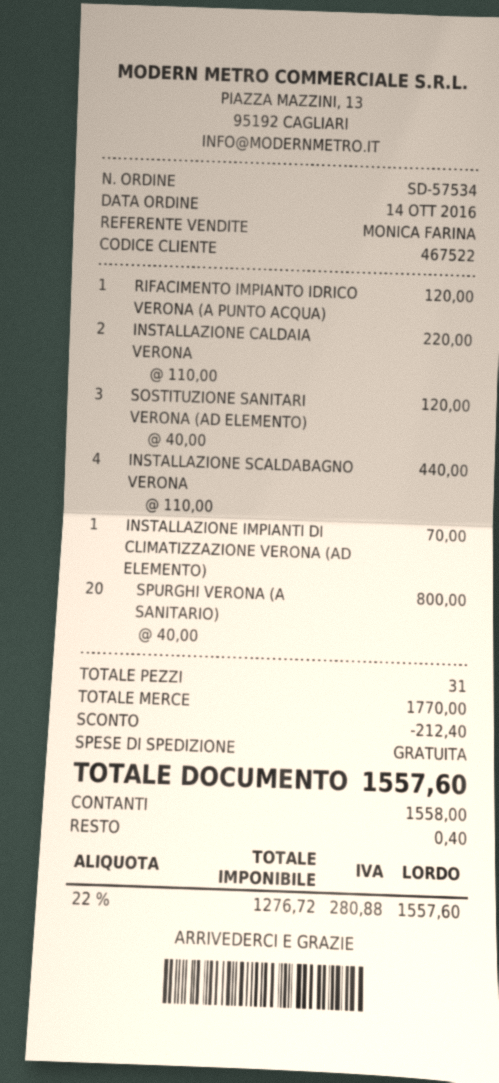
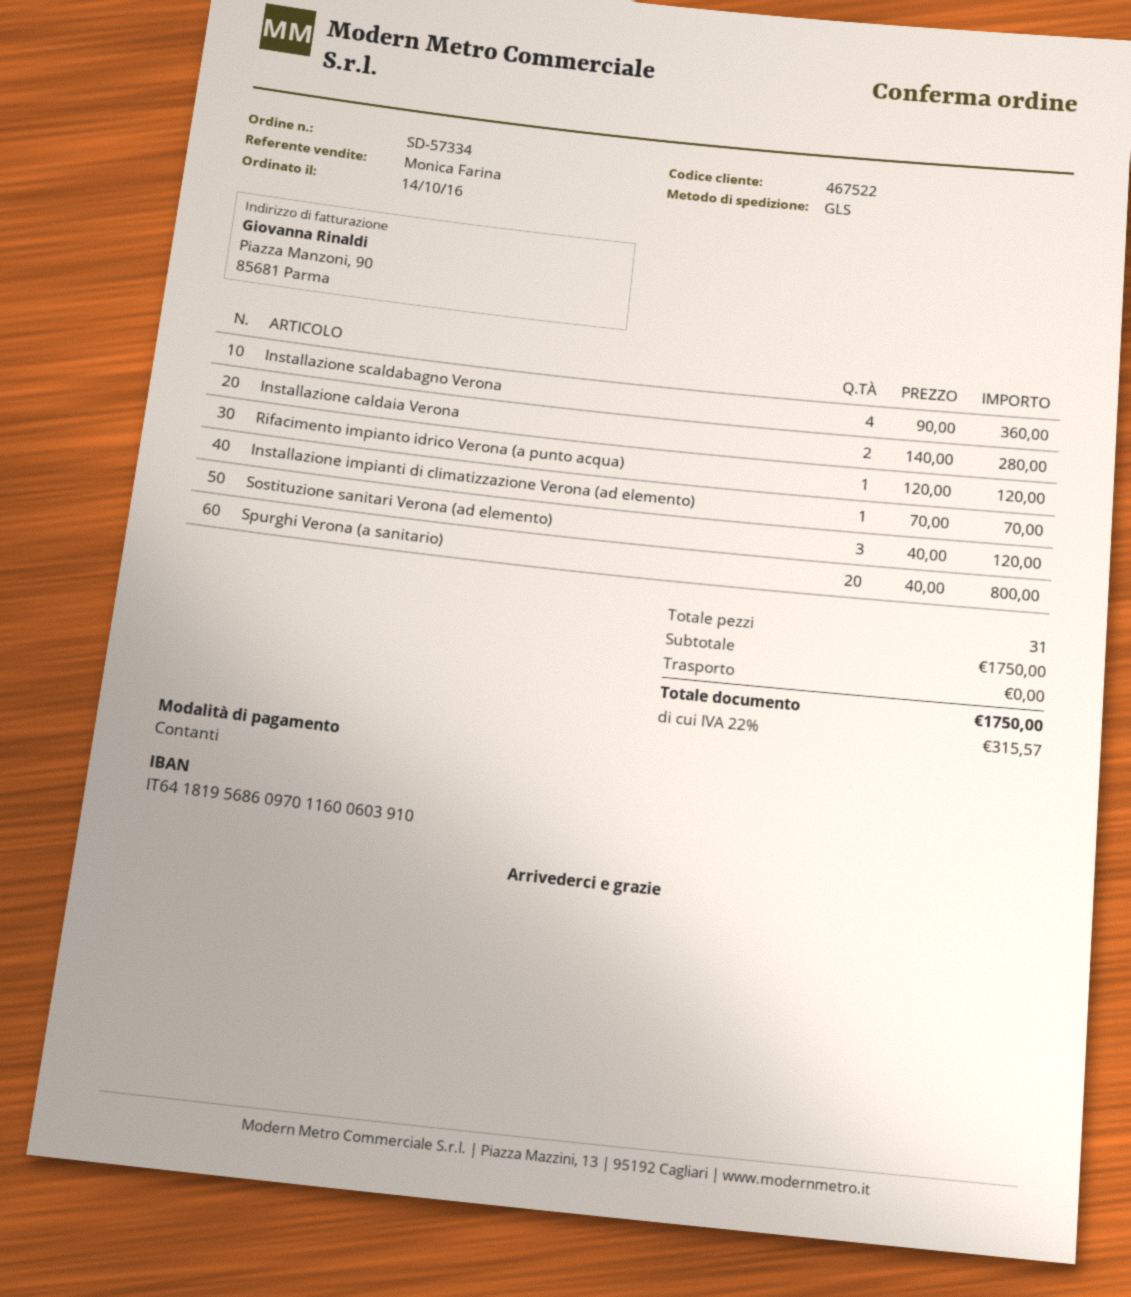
order number: SD-57534 -> SD-57334
INSTALLAZIONE CALDAIA VERONA: 2 x 110.00 = 220.00 -> 2 x 140.00 = 280.00
INSTALLAZIONE SCALDABAGNO VERONA: 4 x 110.00 = 440.00 -> 4 x 90.00 = 360.00
subtotal: 1770.00 -> 1750.00
discount: 212.40 -> none
tax: 22% = 280.88 -> 22% = 315.57
total: 1557.60 -> 1750.00

